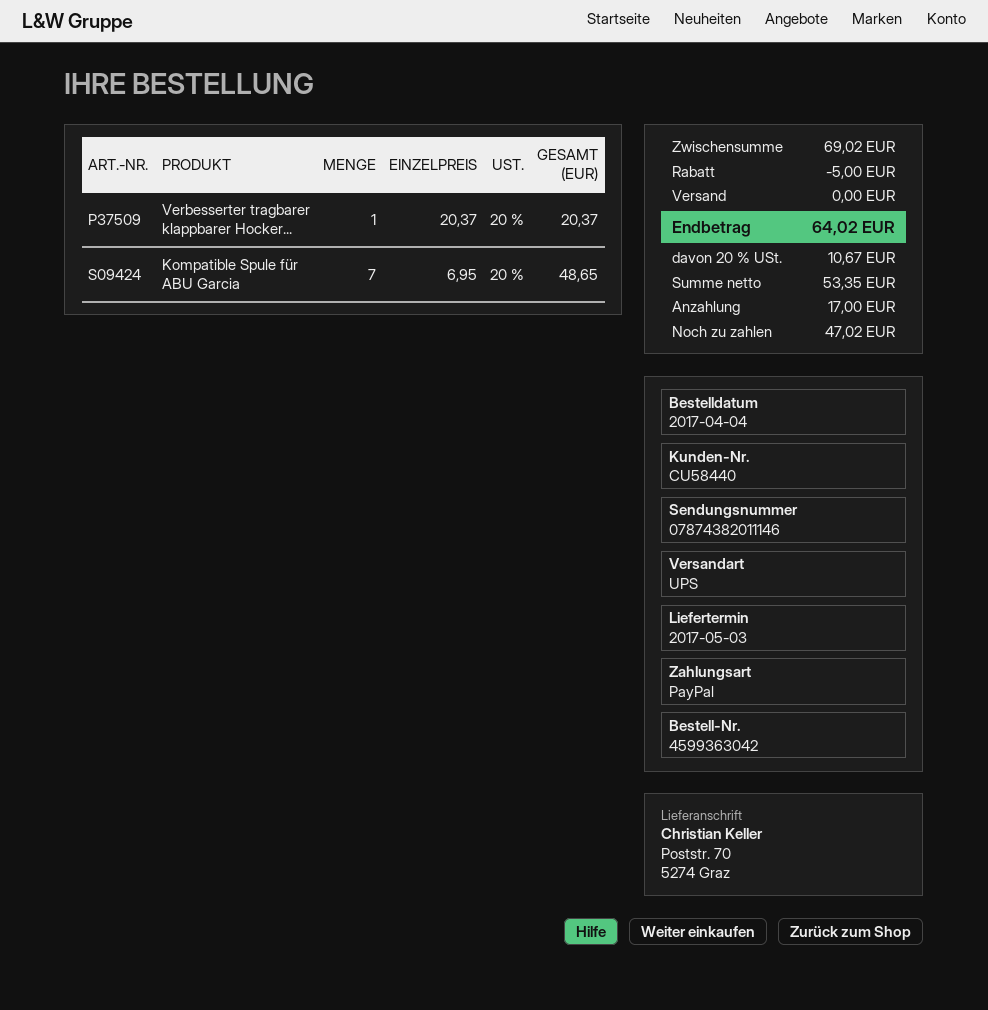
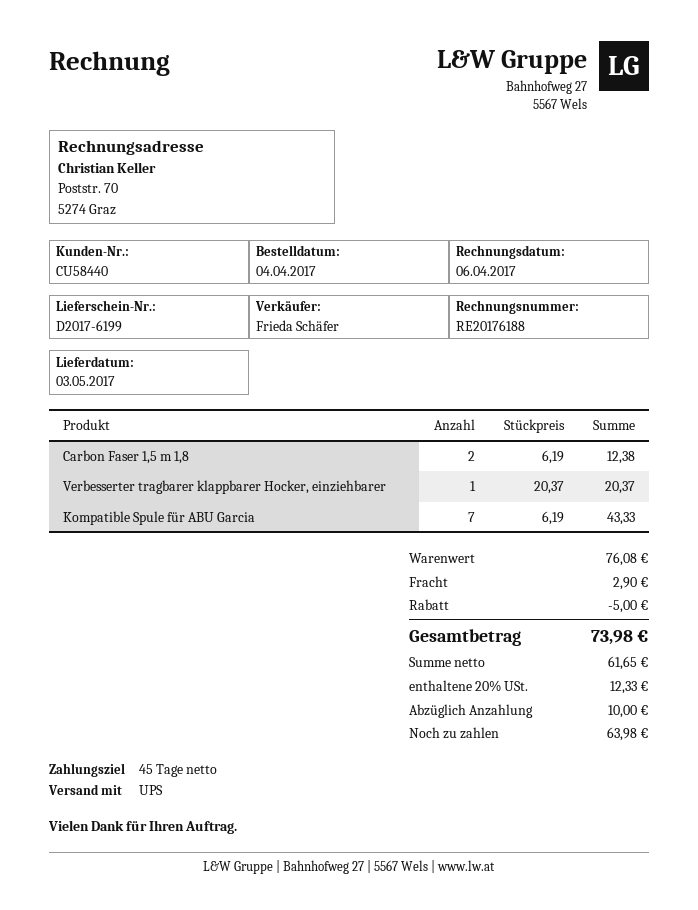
Kompatible Spule für ABU Garcia: 7 x 6.95 = 48.65 -> 7 x 6.19 = 43.33
Carbon Faser 1,5 m 1,8: none -> 2 x 6.19 = 12.38
subtotal: 69.02 -> 76.08
shipping: 0.00 -> 2.90
net: 53.35 -> 61.65
tax: 20% = 10.67 -> 20% = 12.33
total: 64.02 -> 73.98
deposit: 17.00 -> 10.00
balance: 47.02 -> 63.98

